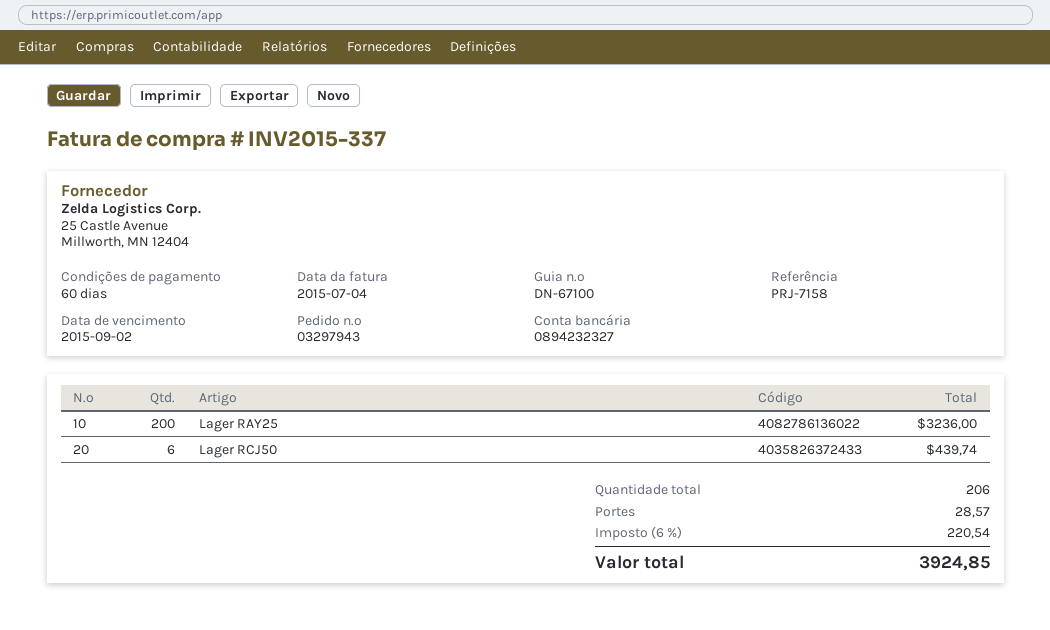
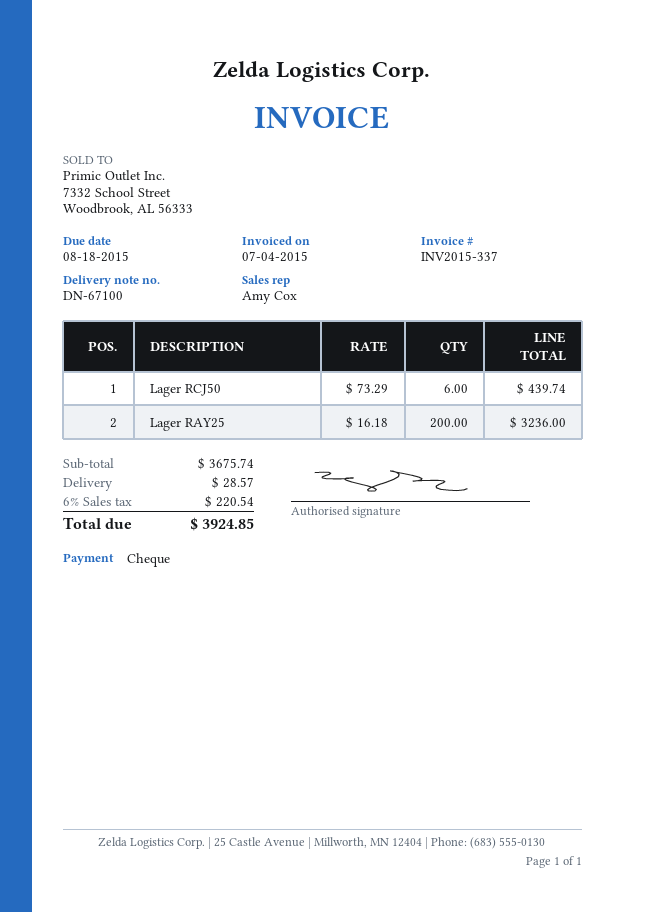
due date: 2015-09-02 -> 2015-08-18

